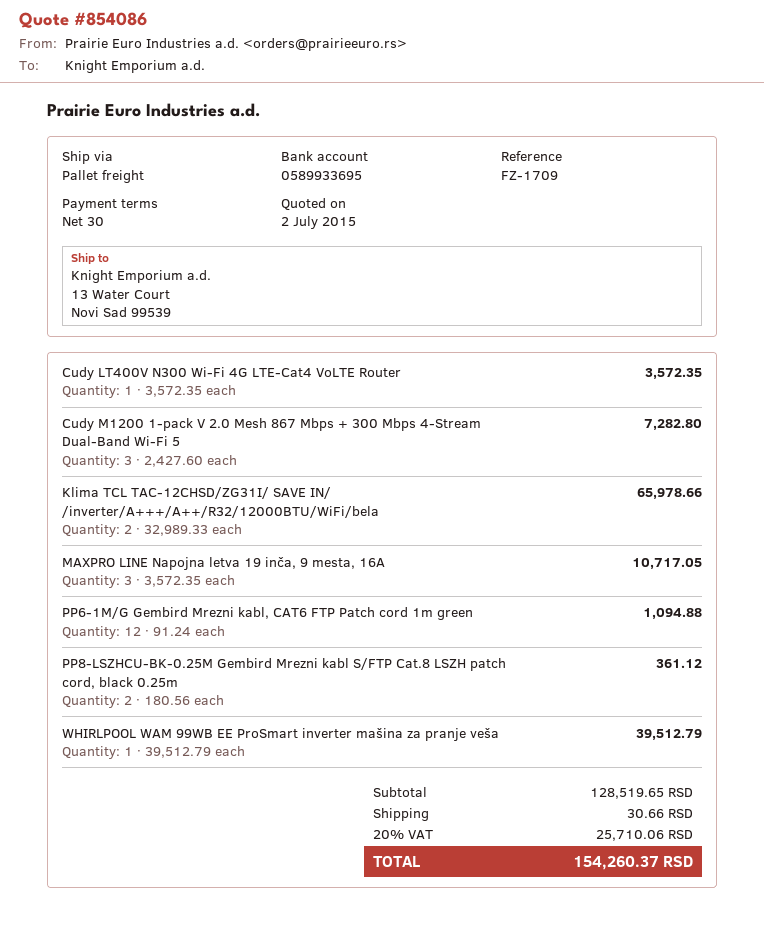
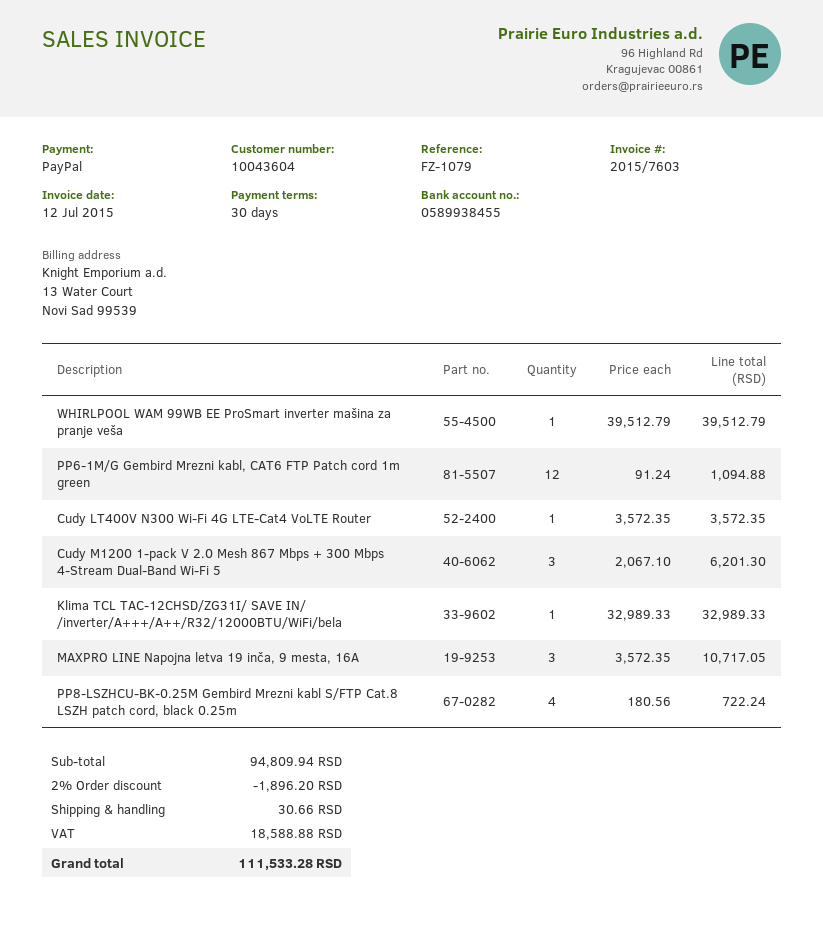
reference: FZ-1709 -> FZ-1079
bank account: 0589933695 -> 0589938455
Cudy M1200 1-pack V 2.0 Mesh 867 Mbps + 300 Mbps 4-Stream Dual-Band Wi-Fi 5: 3 x 2427.60 = 7282.80 -> 3 x 2067.10 = 6201.30
Klima TCL TAC-12CHSD/ZG31I/ SAVE IN/ /inverter/A+++/A++/R32/12000BTU/WiFi/bela: 2 x 32989.33 = 65978.66 -> 1 x 32989.33 = 32989.33
PP8-LSZHCU-BK-0.25M Gembird Mrezni kabl S/FTP Cat.8 LSZH patch cord, black 0.25m: 2 x 180.56 = 361.12 -> 4 x 180.56 = 722.24
subtotal: 128519.65 -> 94809.94
discount: none -> 2% = 1896.20
tax: 25710.06 -> 18588.88
total: 154260.37 -> 111533.28

